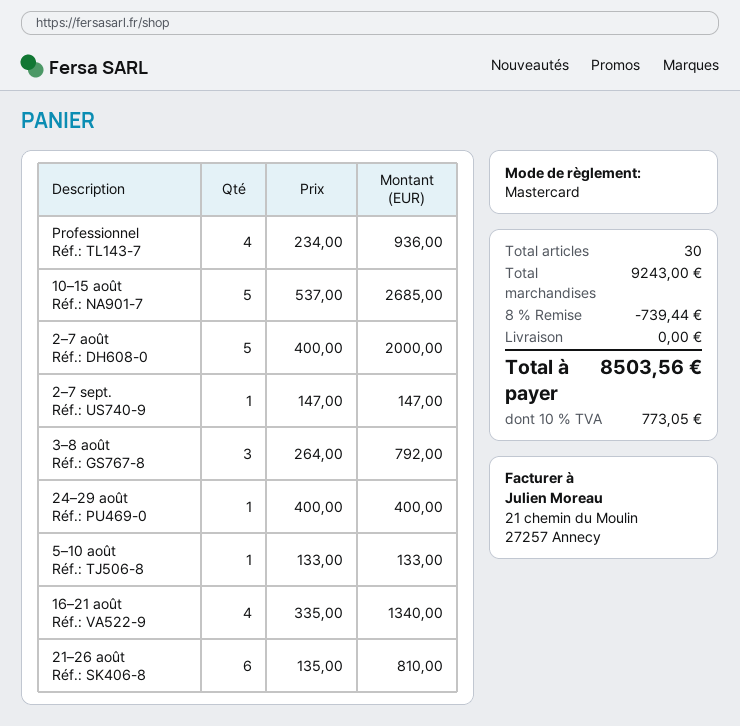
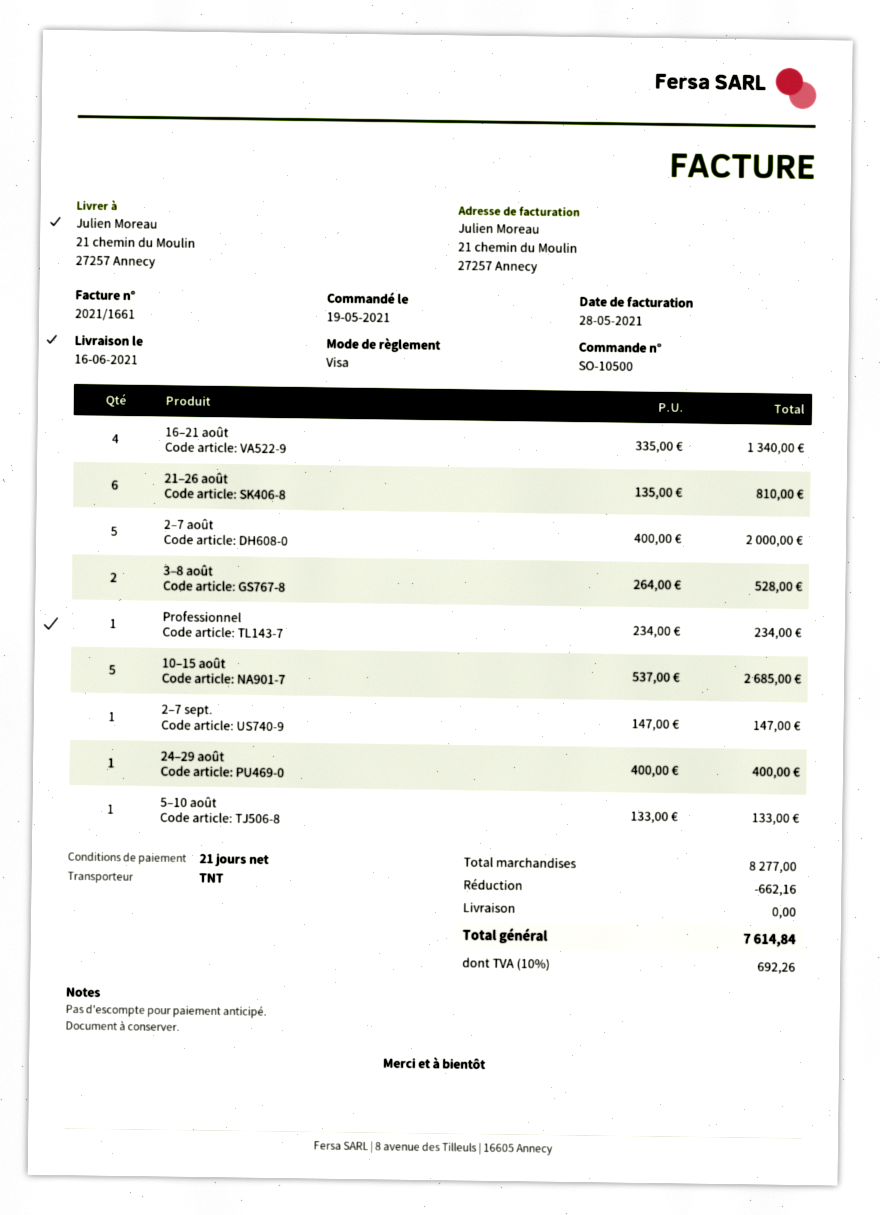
payment method: Mastercard -> Visa
Professionnel: 4 x 234.00 = 936.00 -> 1 x 234.00 = 234.00
3–8 août: 3 x 264.00 = 792.00 -> 2 x 264.00 = 528.00
subtotal: 9243.00 -> 8277.00
discount: 739.44 -> 662.16
tax: 10% = 773.05 -> 10% = 692.26
total: 8503.56 -> 7614.84

